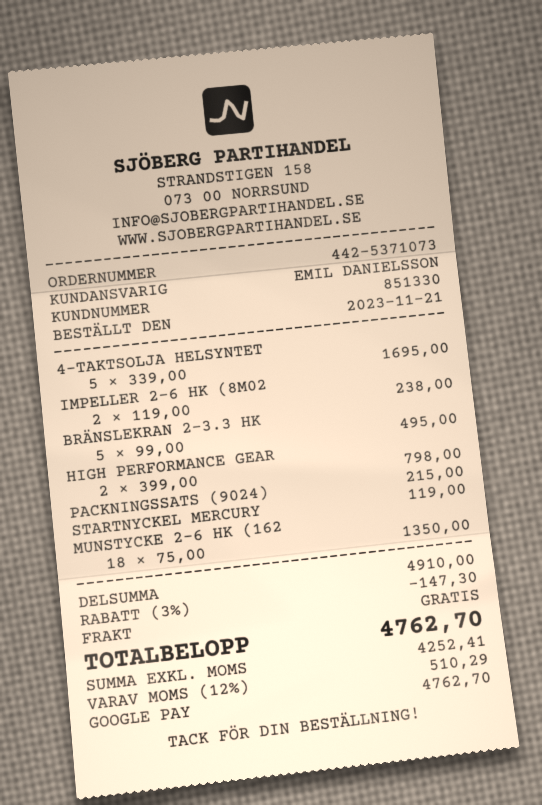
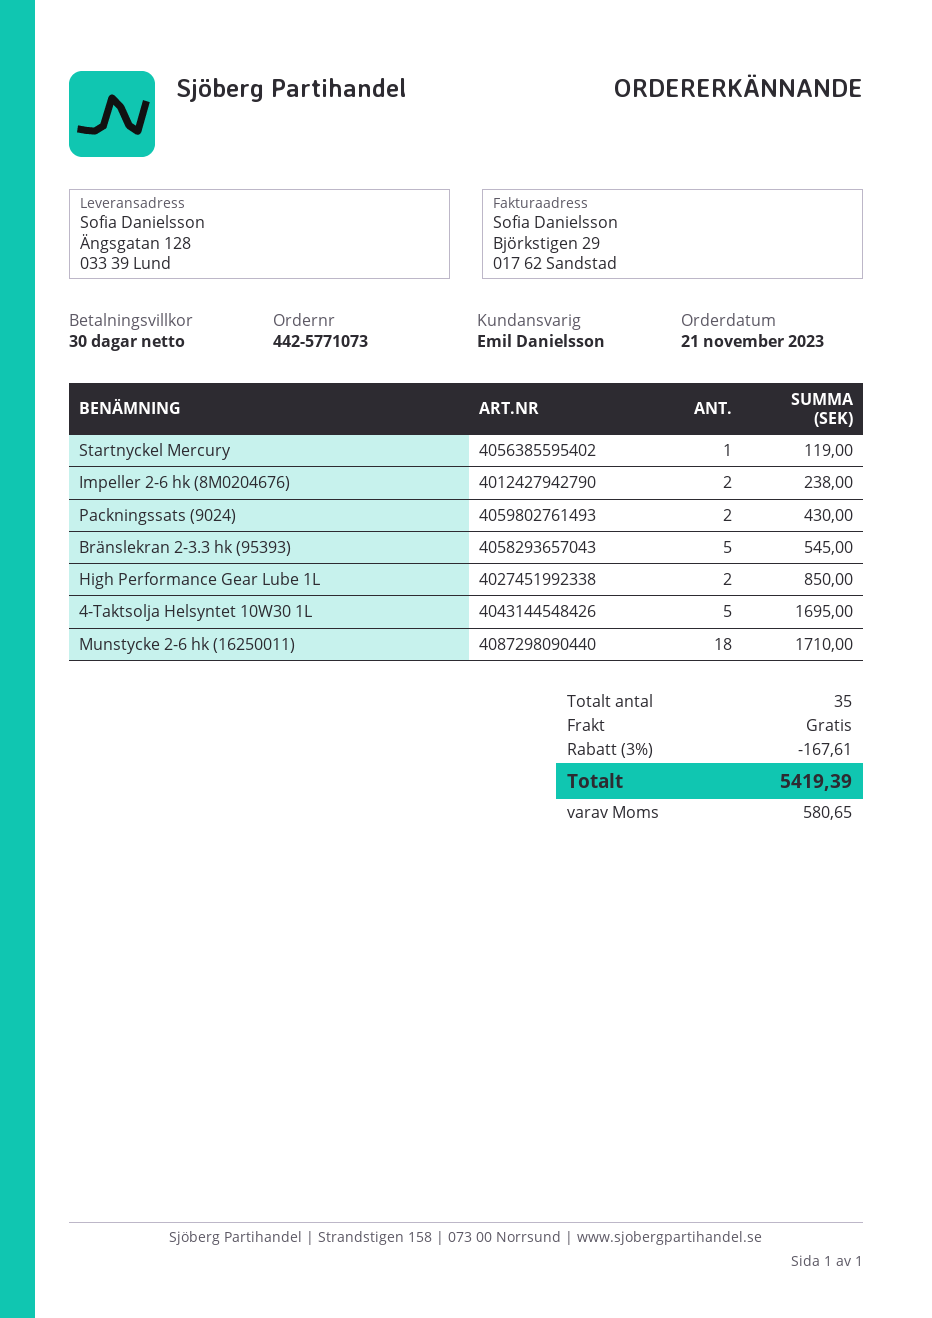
order number: 442-5371073 -> 442-5771073
BRÄNSLEKRAN 2-3.3 HK: 5 for 495.00 -> 5 for 545.00
HIGH PERFORMANCE GEAR: 2 for 798.00 -> 2 for 850.00
PACKNINGSSATS (9024): 1 for 215.00 -> 2 for 430.00
MUNSTYCKE 2-6 HK (162: 18 for 1350.00 -> 18 for 1710.00
discount: 3% = 147.30 -> 3% = 167.61
tax: 510.29 -> 580.65
total: 4762.70 -> 5419.39

